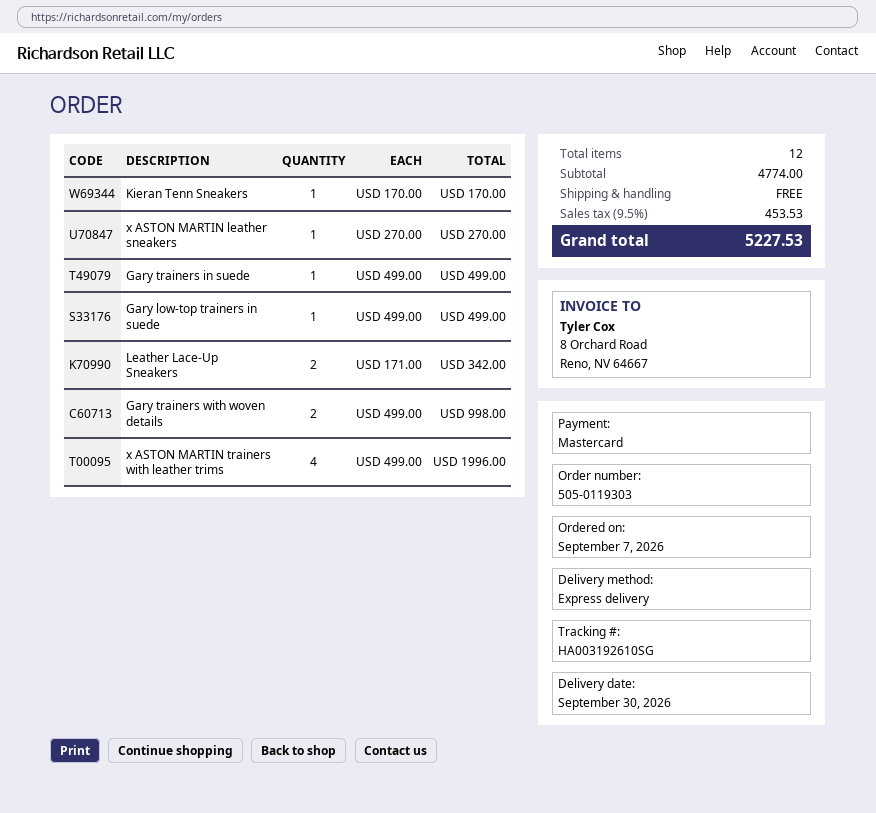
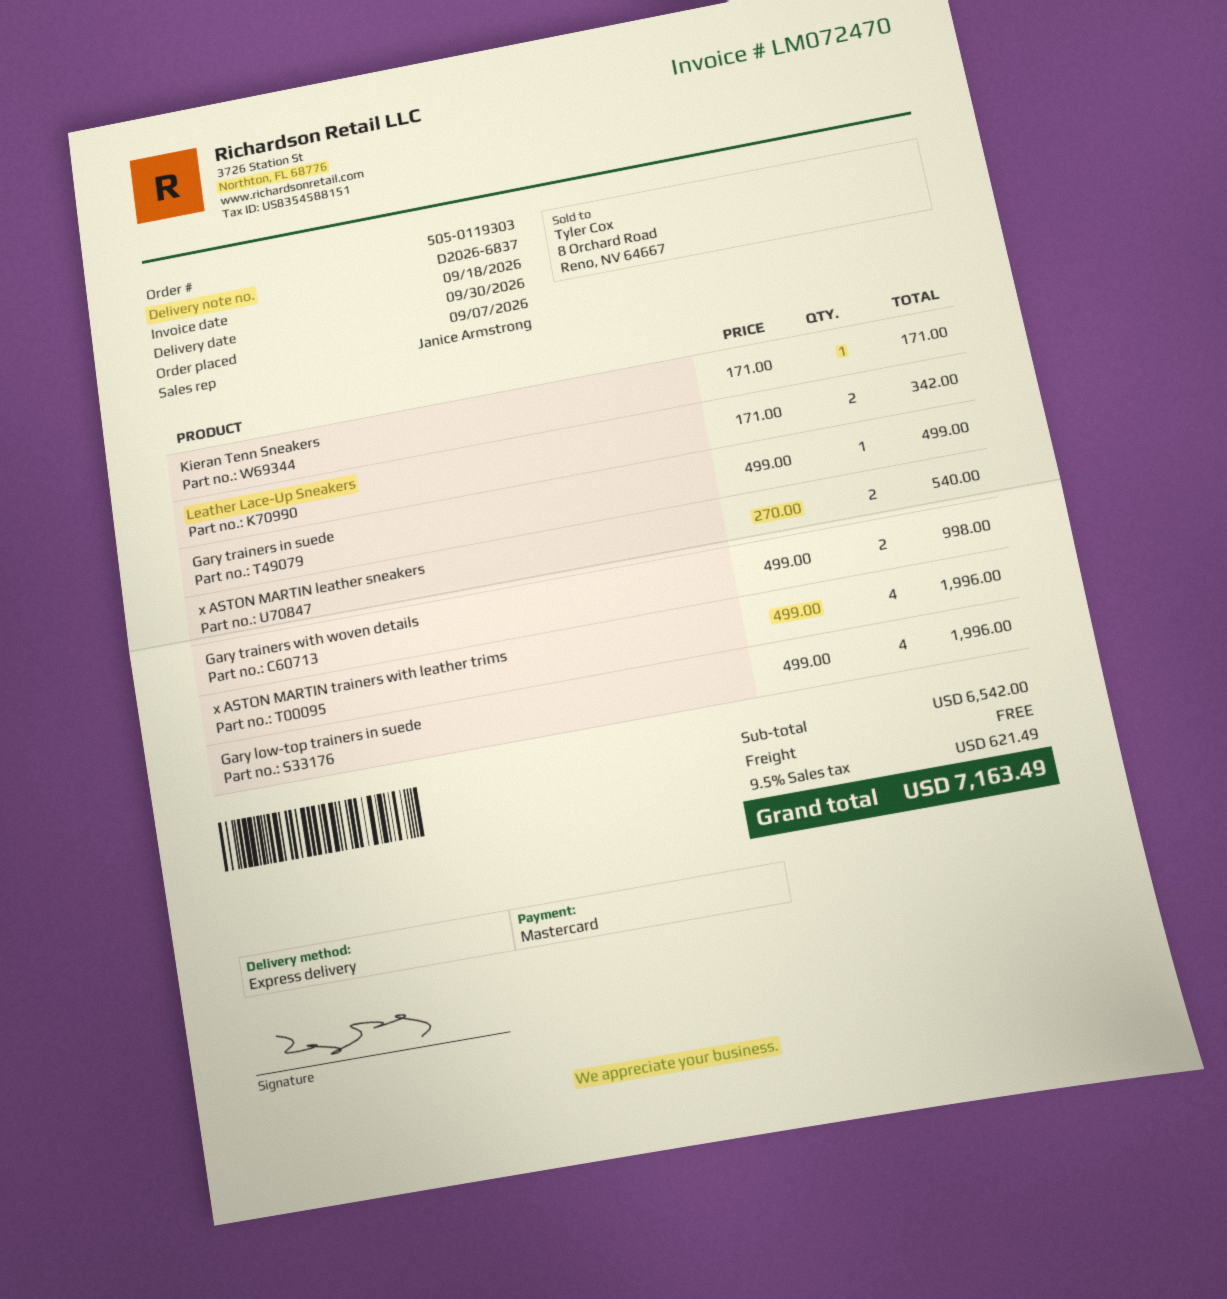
Kieran Tenn Sneakers: 1 x 170.00 = 170.00 -> 1 x 171.00 = 171.00
x ASTON MARTIN leather sneakers: 1 x 270.00 = 270.00 -> 2 x 270.00 = 540.00
Gary low-top trainers in suede: 1 x 499.00 = 499.00 -> 4 x 499.00 = 1996.00
subtotal: 4774.00 -> 6542.00
tax: 9.5% = 453.53 -> 9.5% = 621.49
total: 5227.53 -> 7163.49

